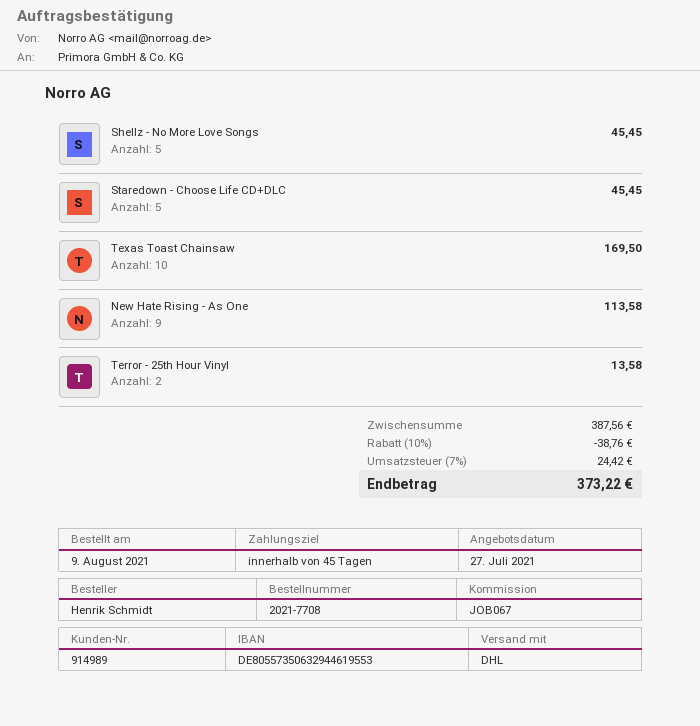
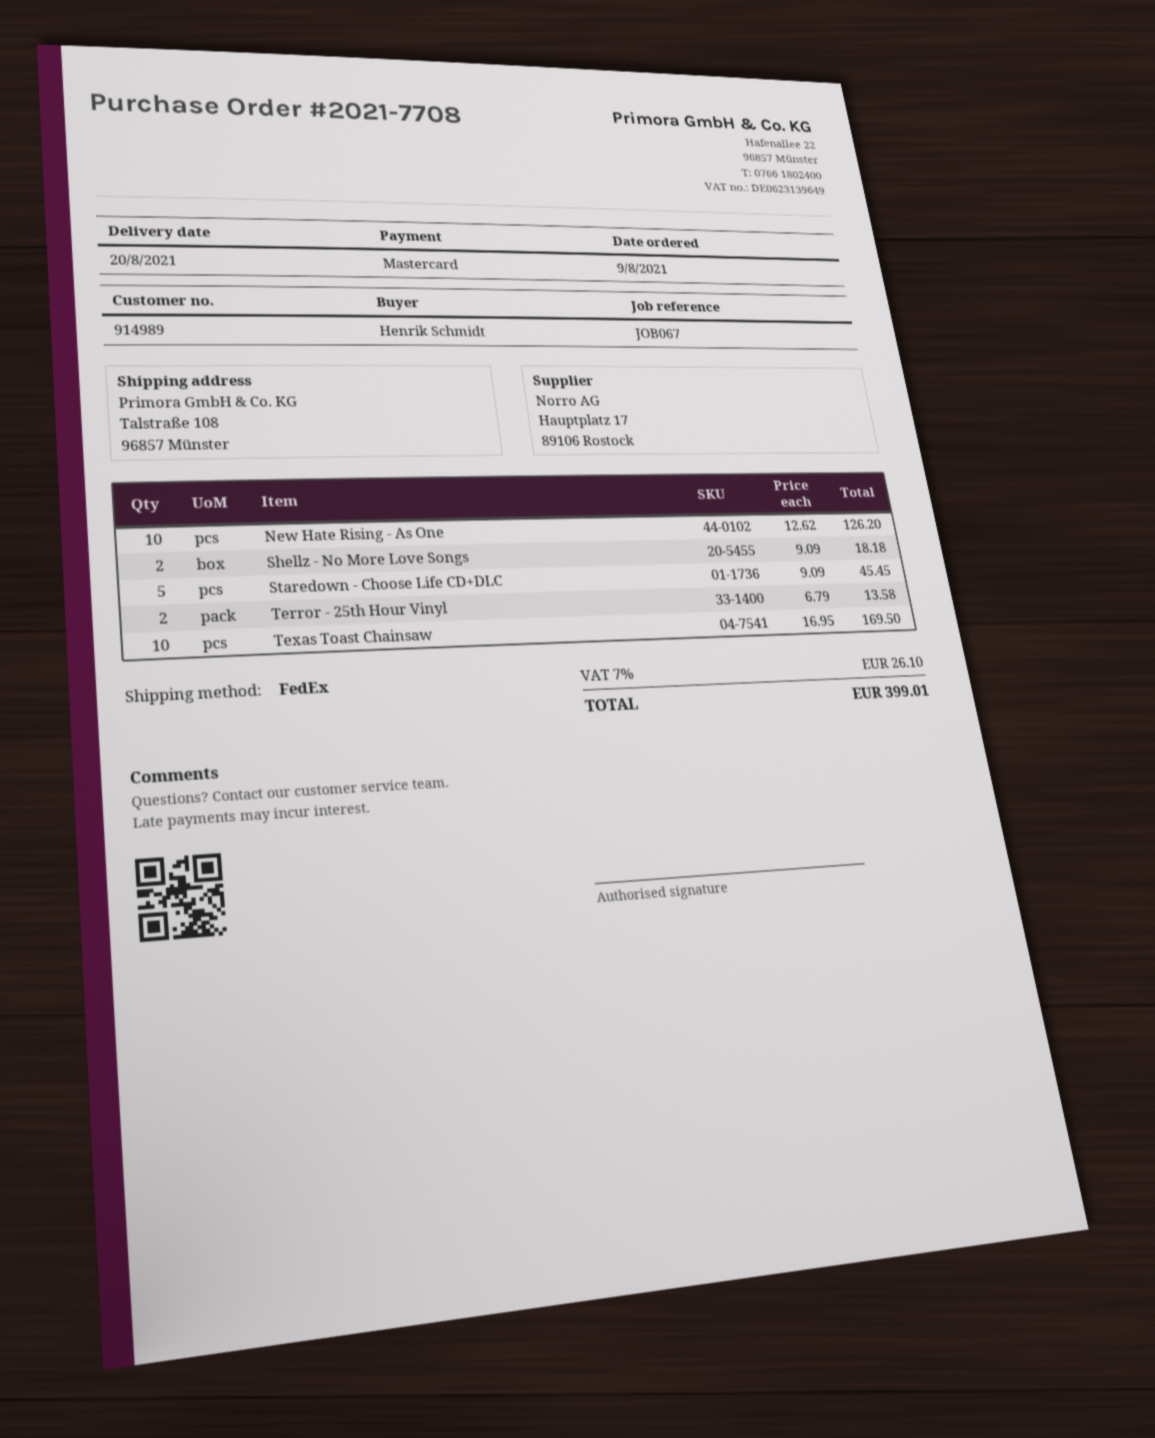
shipping method: DHL -> FedEx
Shellz - No More Love Songs: 5 for 45.45 -> 2 for 18.18
New Hate Rising - As One: 9 for 113.58 -> 10 for 126.20
discount: 10% = 38.76 -> none
tax: 7% = 24.42 -> 7% = 26.10
total: 373.22 -> 399.01

